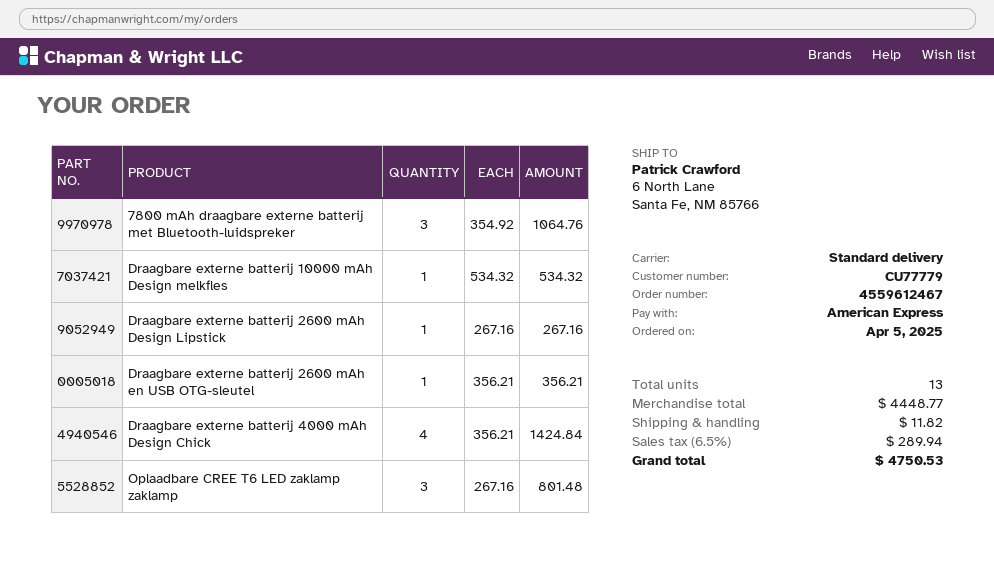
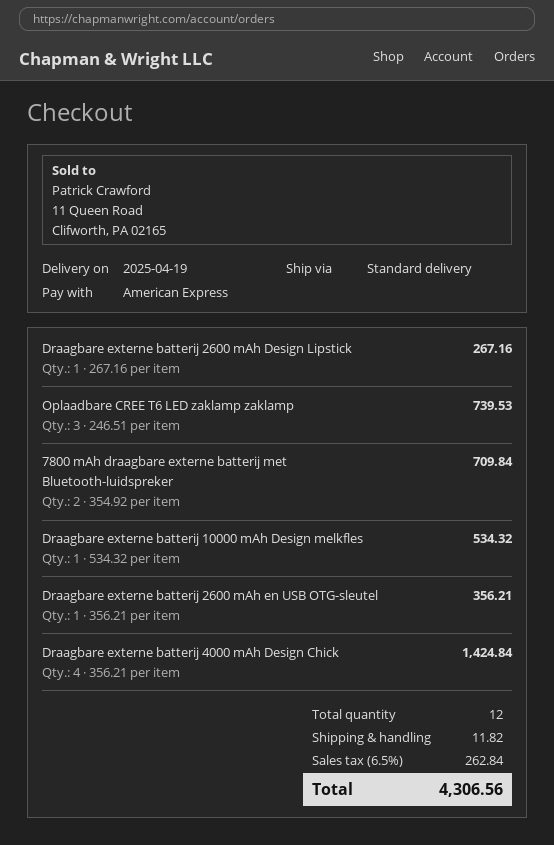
7800 mAh draagbare externe batterij met Bluetooth-luidspreker: 3 x 354.92 = 1064.76 -> 2 x 354.92 = 709.84
Oplaadbare CREE T6 LED zaklamp zaklamp: 3 x 267.16 = 801.48 -> 3 x 246.51 = 739.53
total quantity: 13 -> 12
tax: 6.5% = 289.94 -> 6.5% = 262.84
total: 4750.53 -> 4306.56

